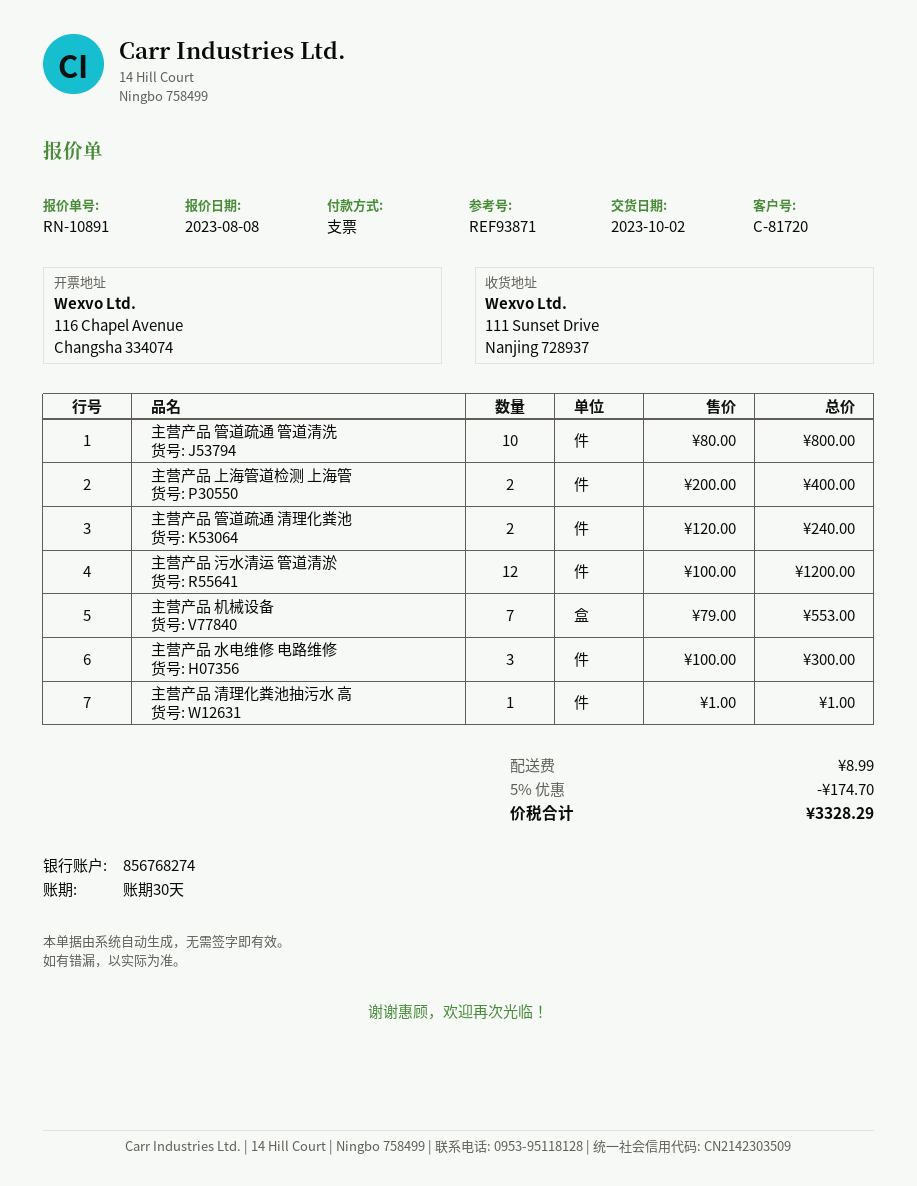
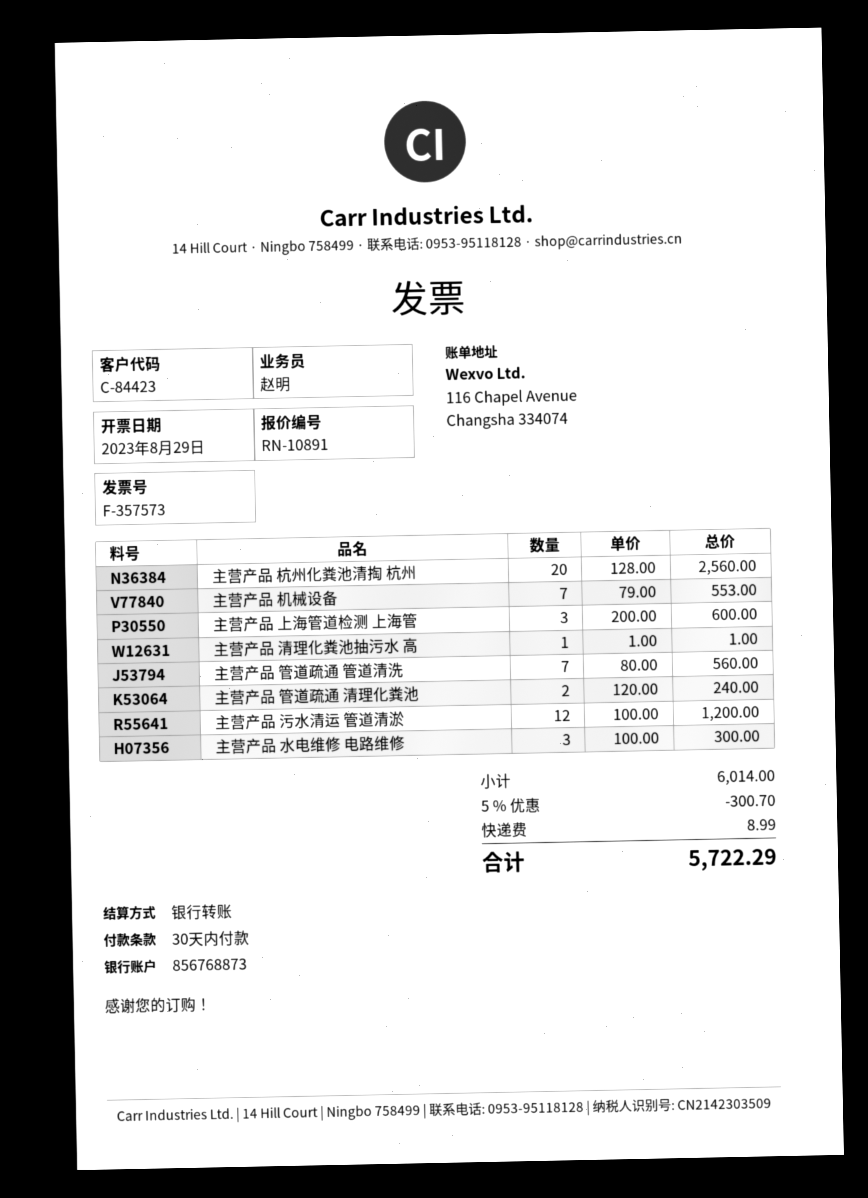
customer number: C-81720 -> C-84423
payment method: cheque -> bank transfer
bank account: 856768274 -> 856768873
主营产品 管道疏通 管道清洗: 10 x 80.00 = 800.00 -> 7 x 80.00 = 560.00
主营产品 上海管道检测 上海管: 2 x 200.00 = 400.00 -> 3 x 200.00 = 600.00
主营产品 杭州化粪池清掏 杭州: none -> 20 x 128.00 = 2560.00
discount: 5% = 174.70 -> 5% = 300.70
total: 3328.29 -> 5722.29

